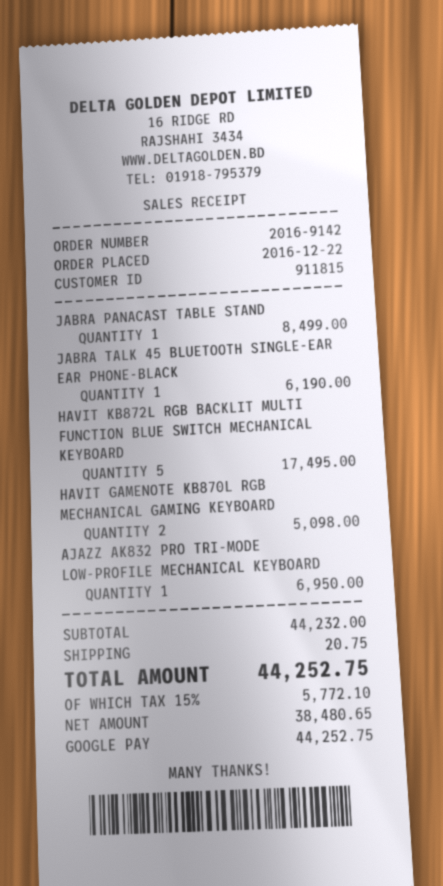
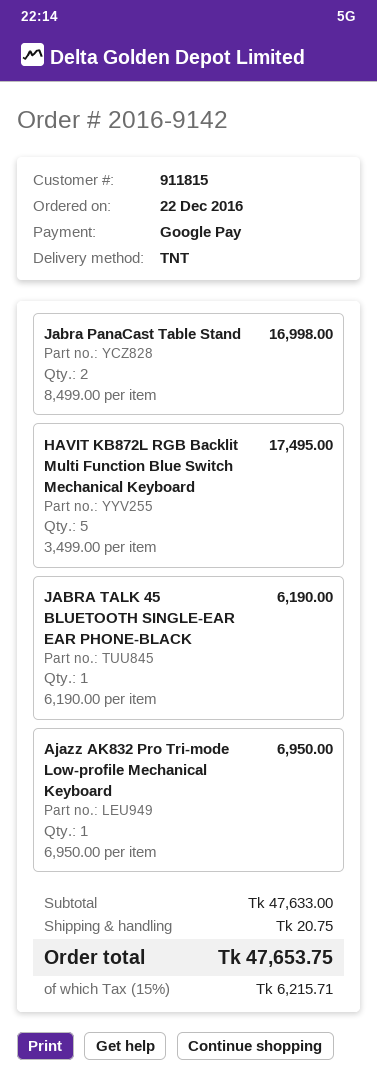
JABRA PANACAST TABLE STAND: 1 for 8499.00 -> 2 for 16998.00
HAVIT GAMENOTE KB870L RGB MECHANICAL GAMING KEYBOARD: 2 for 5098.00 -> none
subtotal: 44232.00 -> 47633.00
tax: 15% = 5772.10 -> 15% = 6215.71
total: 44252.75 -> 47653.75

